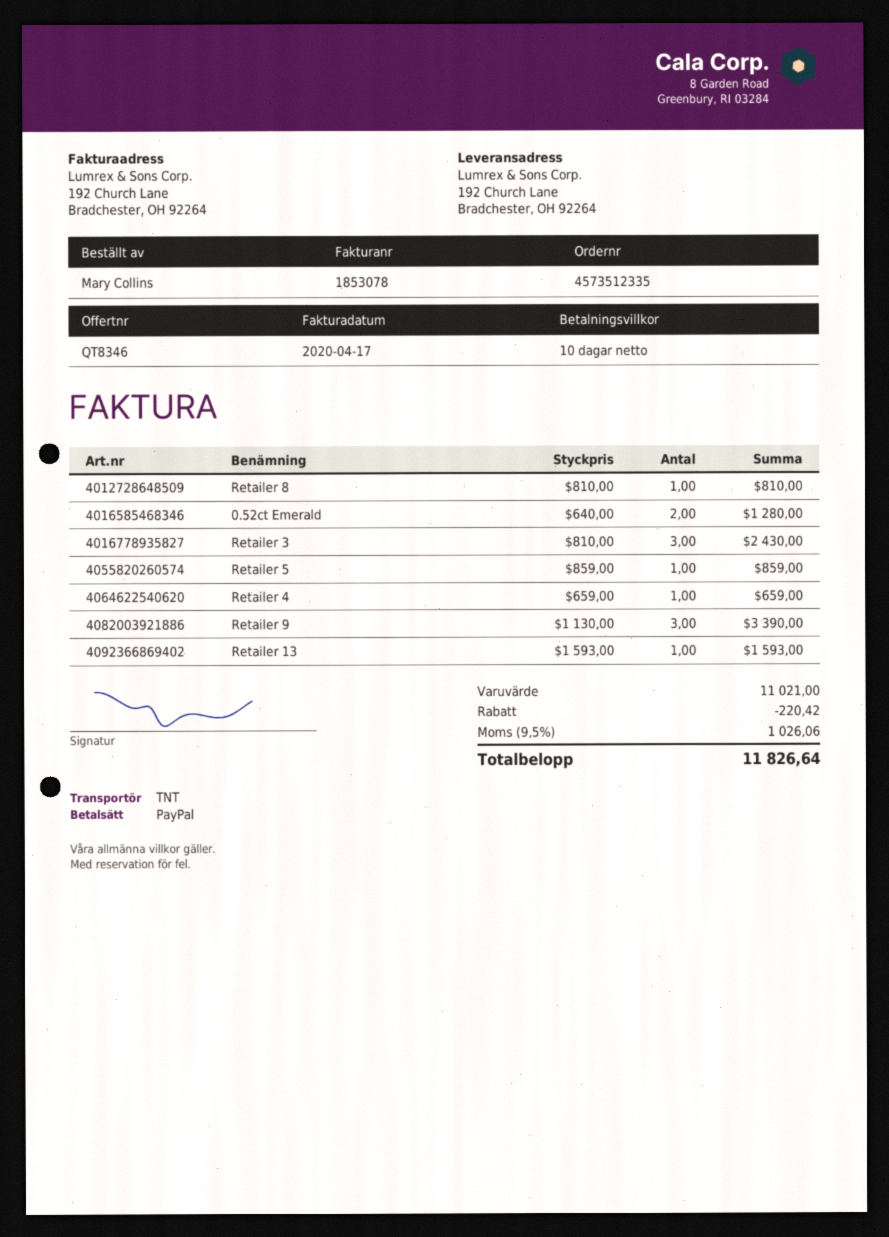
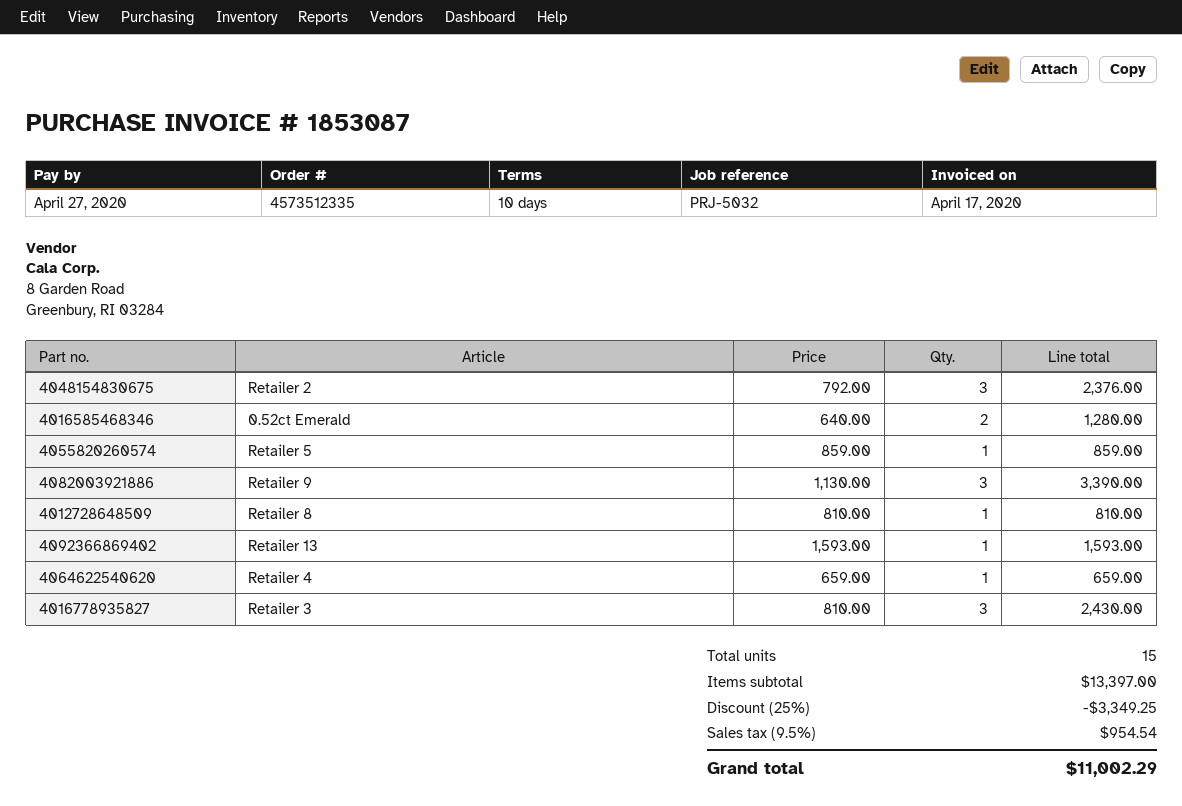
invoice number: 1853078 -> 1853087
Retailer 2: none -> 3 x 792.00 = 2376.00
subtotal: 11021.00 -> 13397.00
discount: 220.42 -> 3349.25
tax: 9.5% = 1026.06 -> 9.5% = 954.54
total: 11826.64 -> 11002.29

